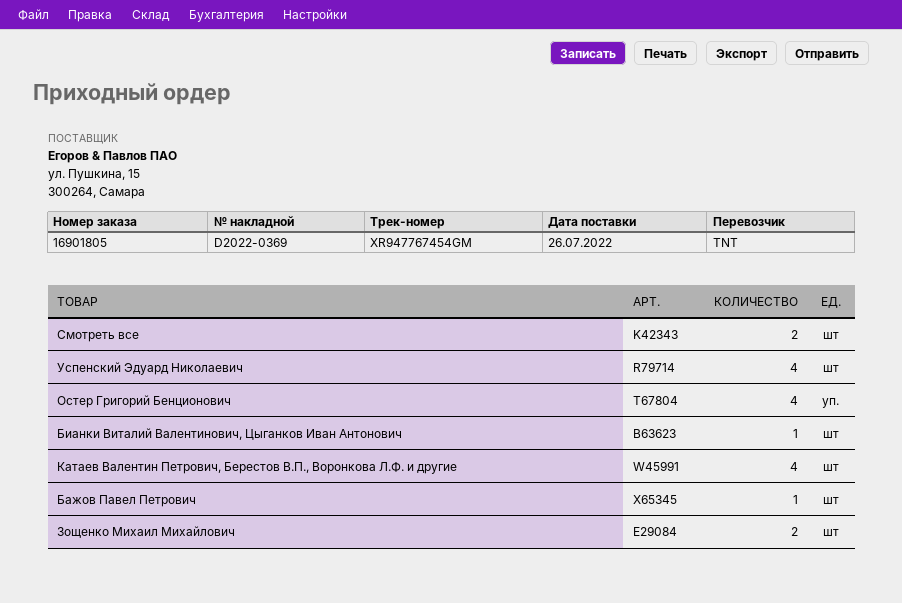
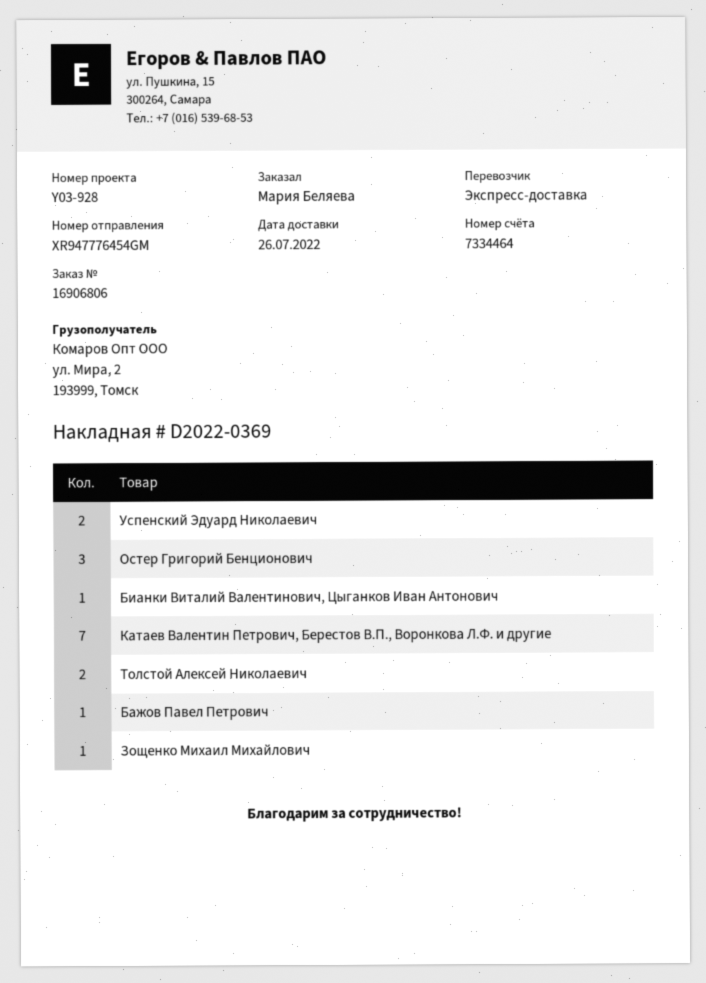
order number: 16901805 -> 16906806
shipping method: TNT -> express
tracking number: XR947767454GM -> XR947776454GM
Смотреть все: 2 -> none
Успенский Эдуард Николаевич: 4 -> 2
Остер Григорий Бенционович: 4 -> 3
Катаев Валентин Петрович, Берестов В.П., Воронкова Л.Ф. и другие: 4 -> 7
Зощенко Михаил Михайлович: 2 -> 1
Толстой Алексей Николаевич: none -> 2

